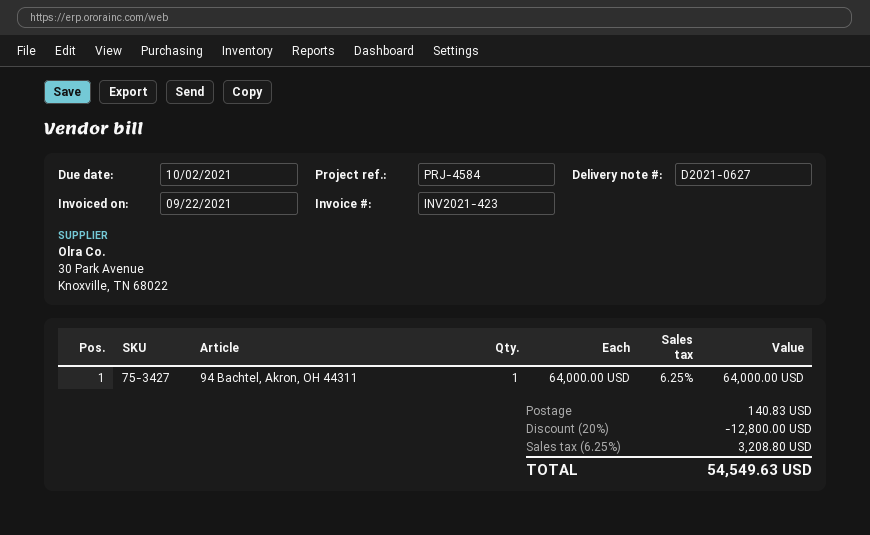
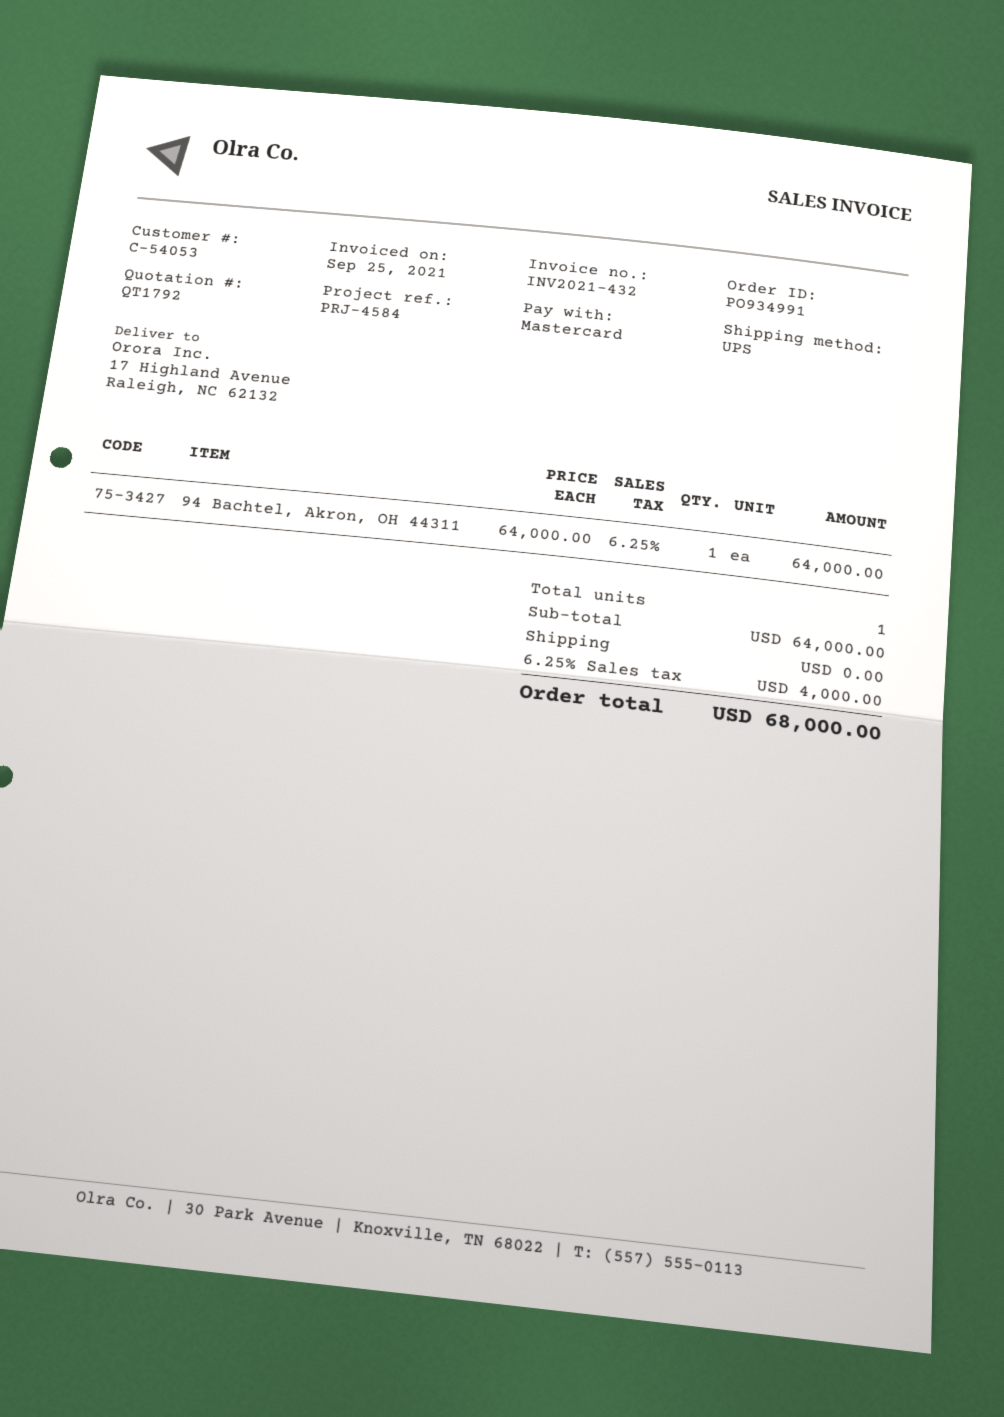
invoice number: INV2021-423 -> INV2021-432
invoice date: 2021-09-22 -> 2021-09-25
discount: 20% = 12800.00 -> none
shipping: 140.83 -> 0.00
tax: 6.25% = 3208.80 -> 6.25% = 4000.00
total: 54549.63 -> 68000.00

